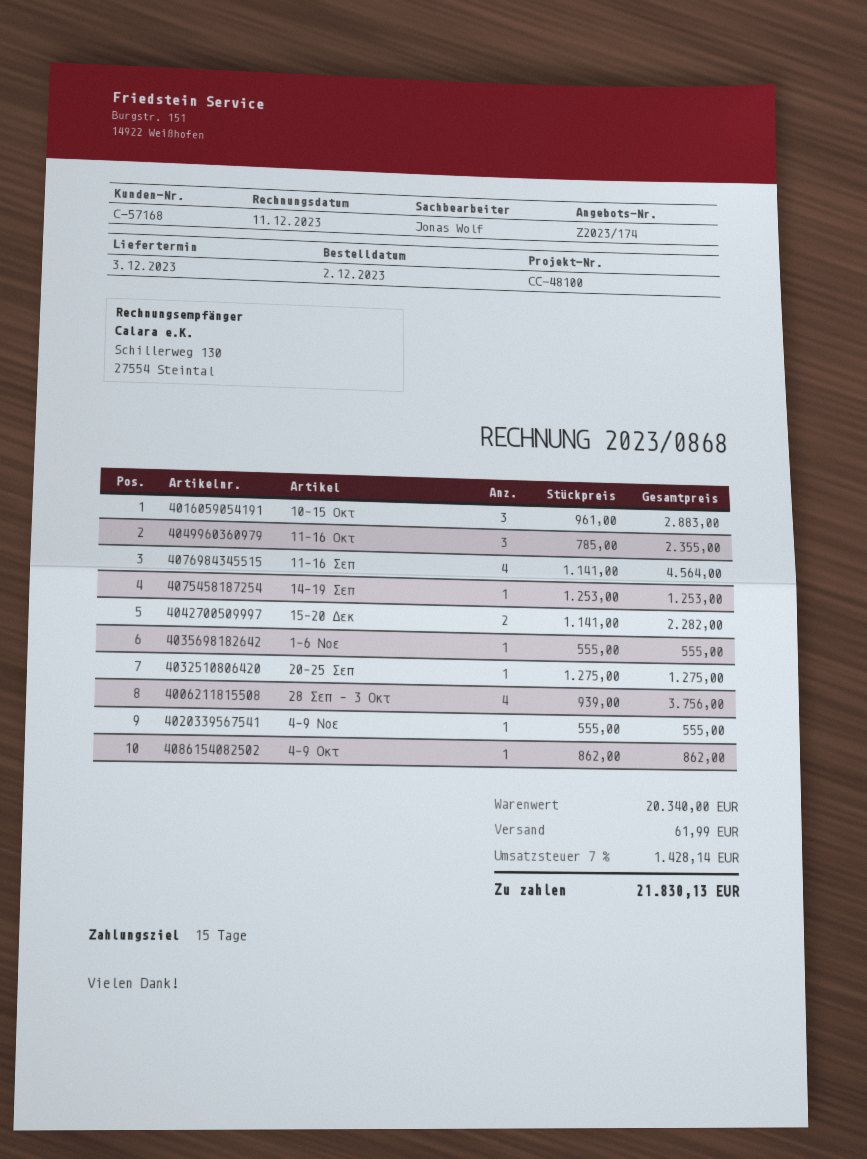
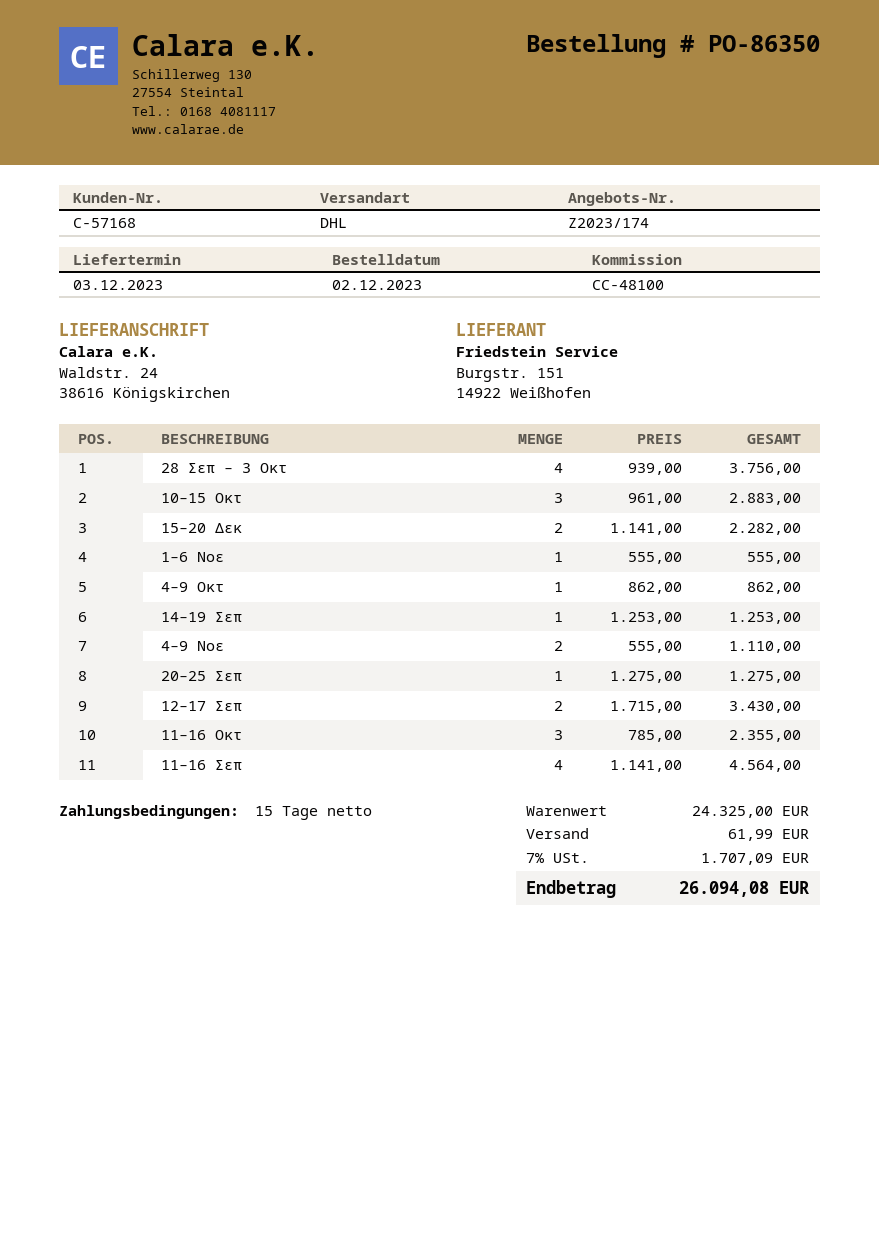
4–9 Νοε: 1 x 555.00 = 555.00 -> 2 x 555.00 = 1110.00
12–17 Σεπ: none -> 2 x 1715.00 = 3430.00
subtotal: 20340.00 -> 24325.00
tax: 7% = 1428.14 -> 7% = 1707.09
total: 21830.13 -> 26094.08

